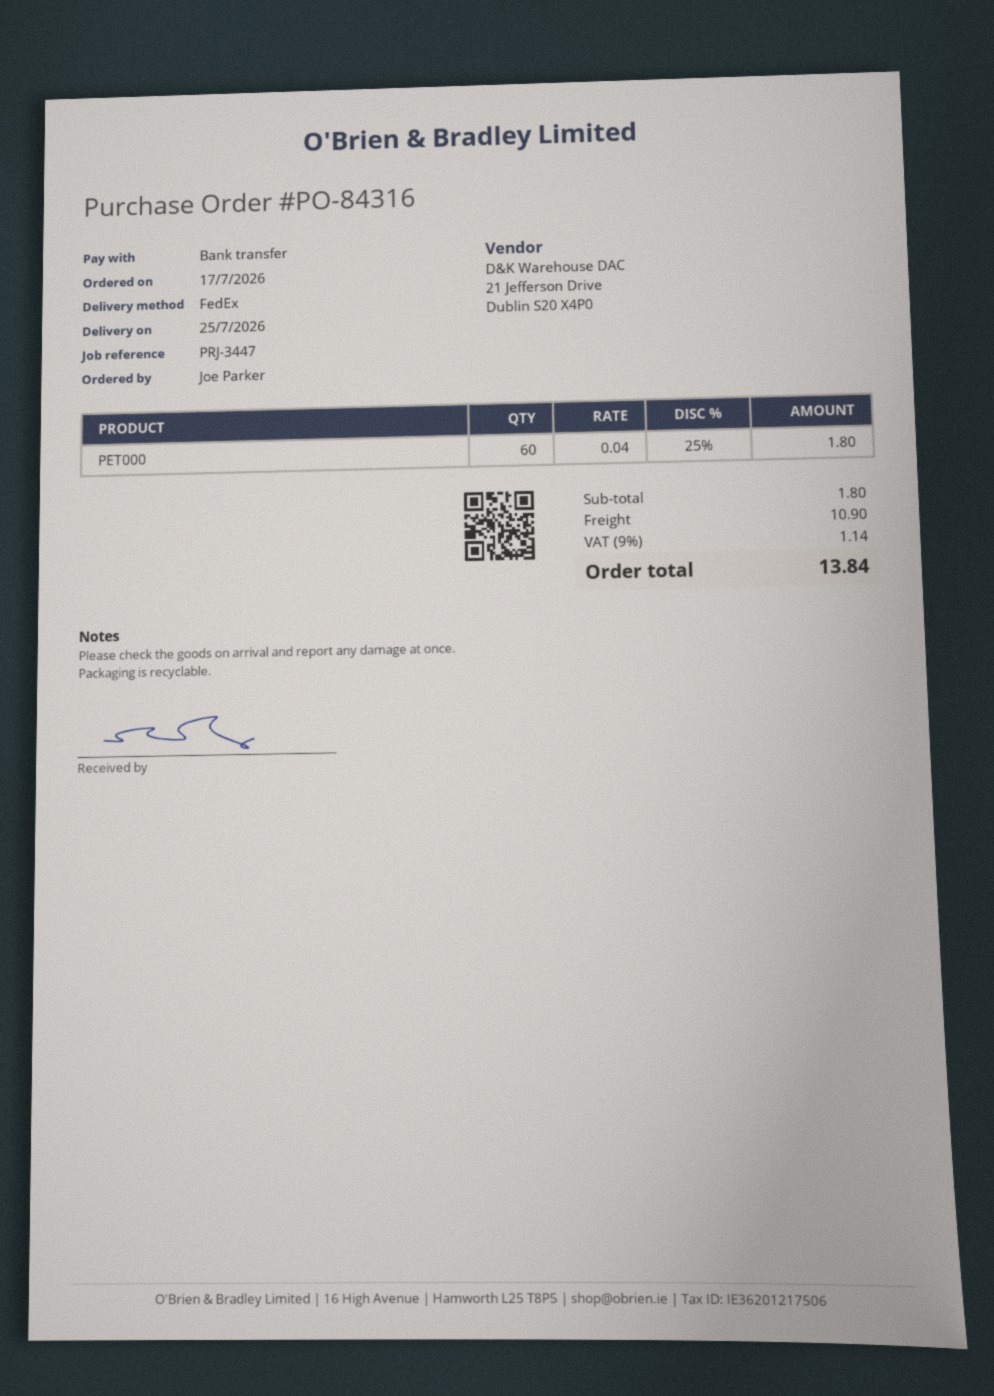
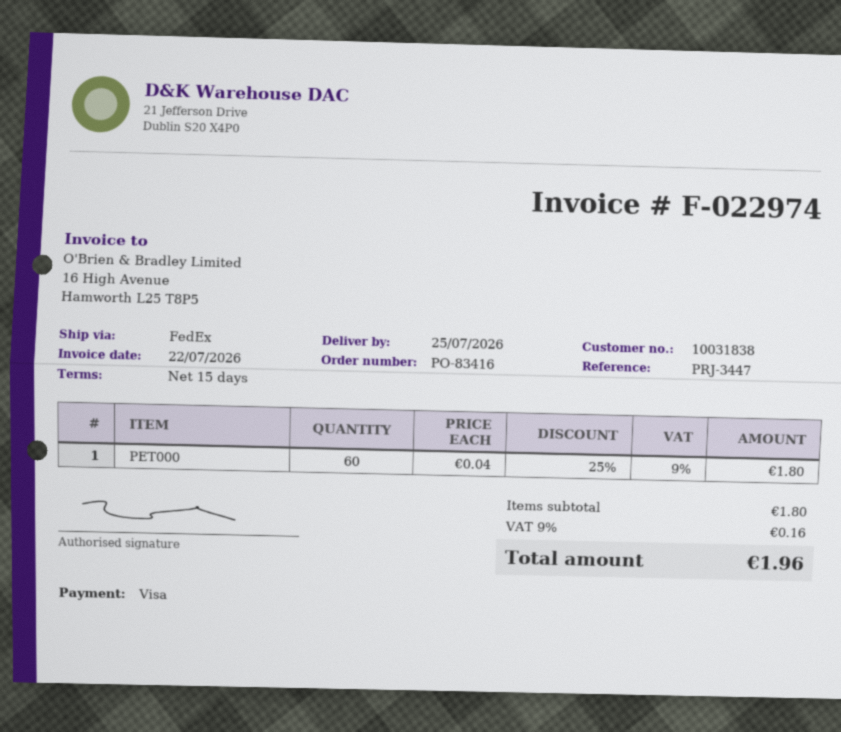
order number: PO-84316 -> PO-83416
payment method: bank transfer -> Visa
shipping: 10.90 -> none
tax: 9% = 1.14 -> 9% = 0.16
total: 13.84 -> 1.96

